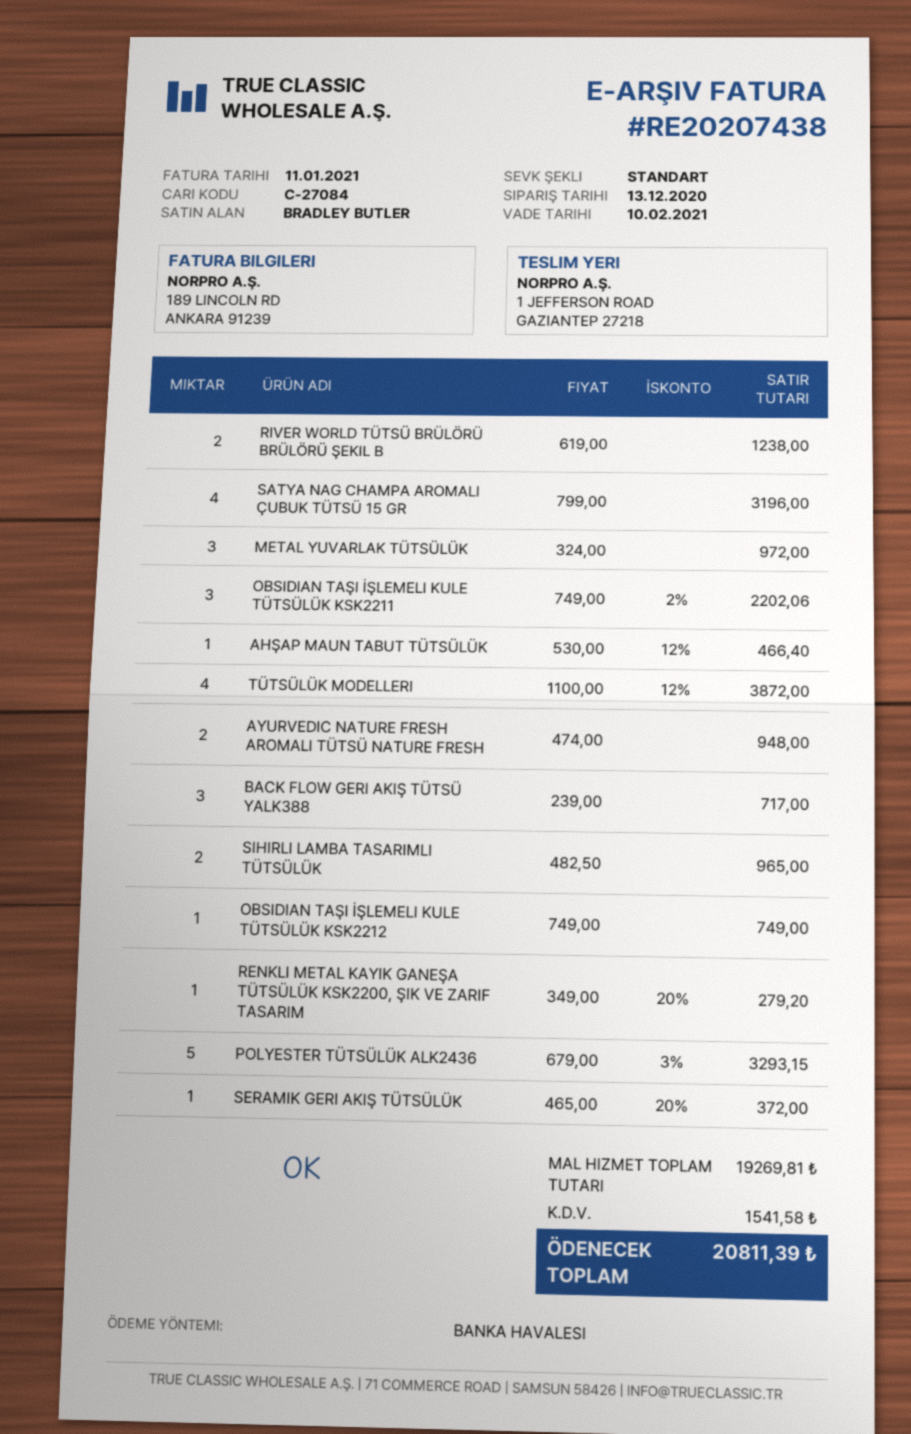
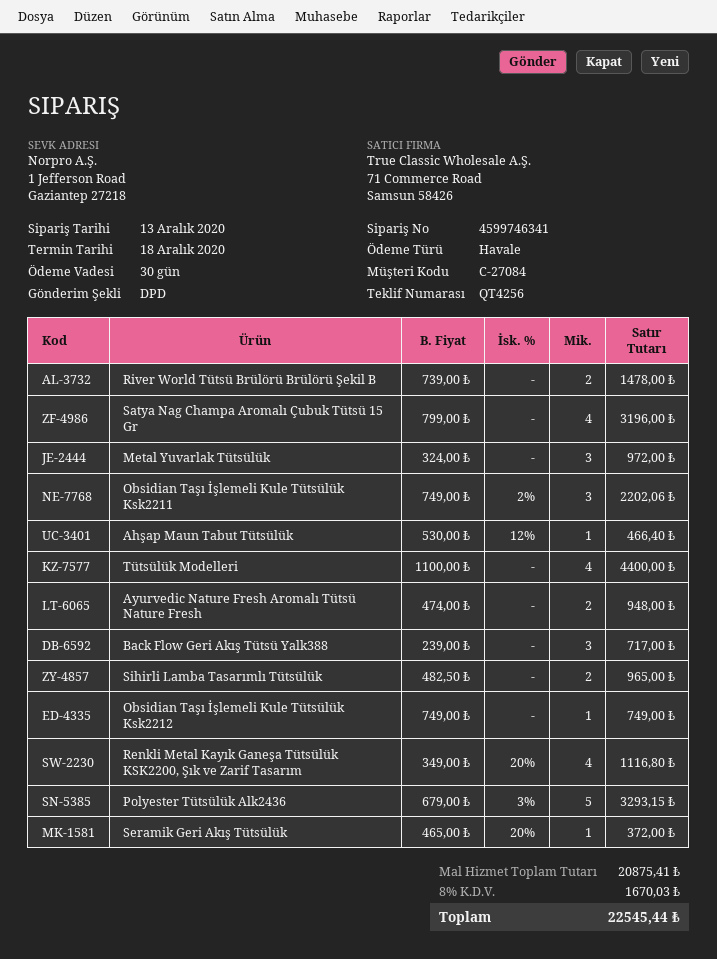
shipping method: standard -> DPD
RIVER WORLD TÜTSÜ BRÜLÖRÜ BRÜLÖRÜ ŞEKIL B: 2 x 619.00 = 1238.00 -> 2 x 739.00 = 1478.00
TÜTSÜLÜK MODELLERI: 4 x 1100.00 - 12% = 3872.00 -> 4 x 1100.00 = 4400.00
RENKLI METAL KAYIK GANEŞA TÜTSÜLÜK KSK2200, ŞIK VE ZARIF TASARIM: 1 x 349.00 - 20% = 279.20 -> 4 x 349.00 - 20% = 1116.80
subtotal: 19269.81 -> 20875.41
tax: 1541.58 -> 1670.03
total: 20811.39 -> 22545.44

